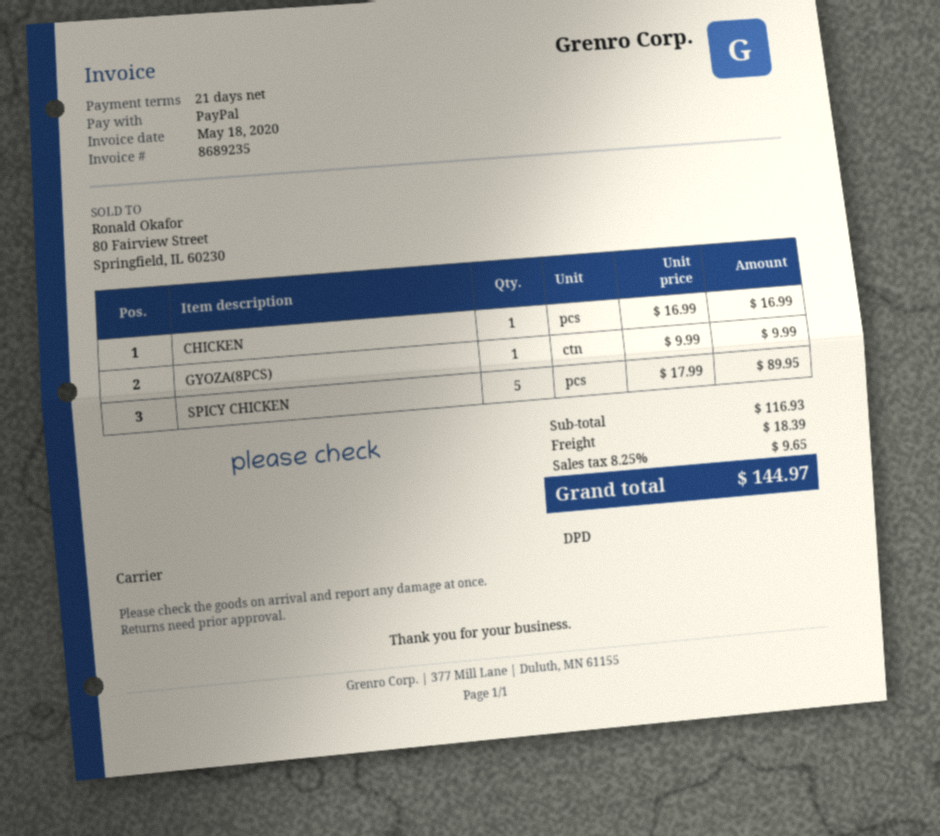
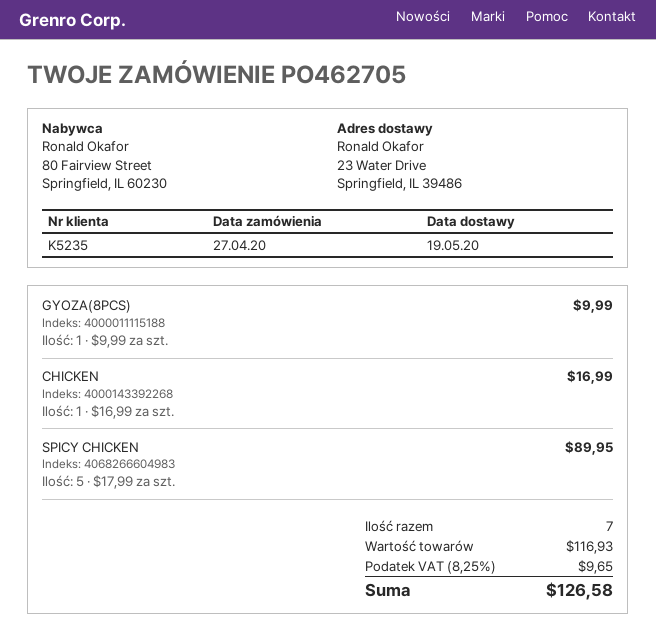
shipping: 18.39 -> none
total: 144.97 -> 126.58

